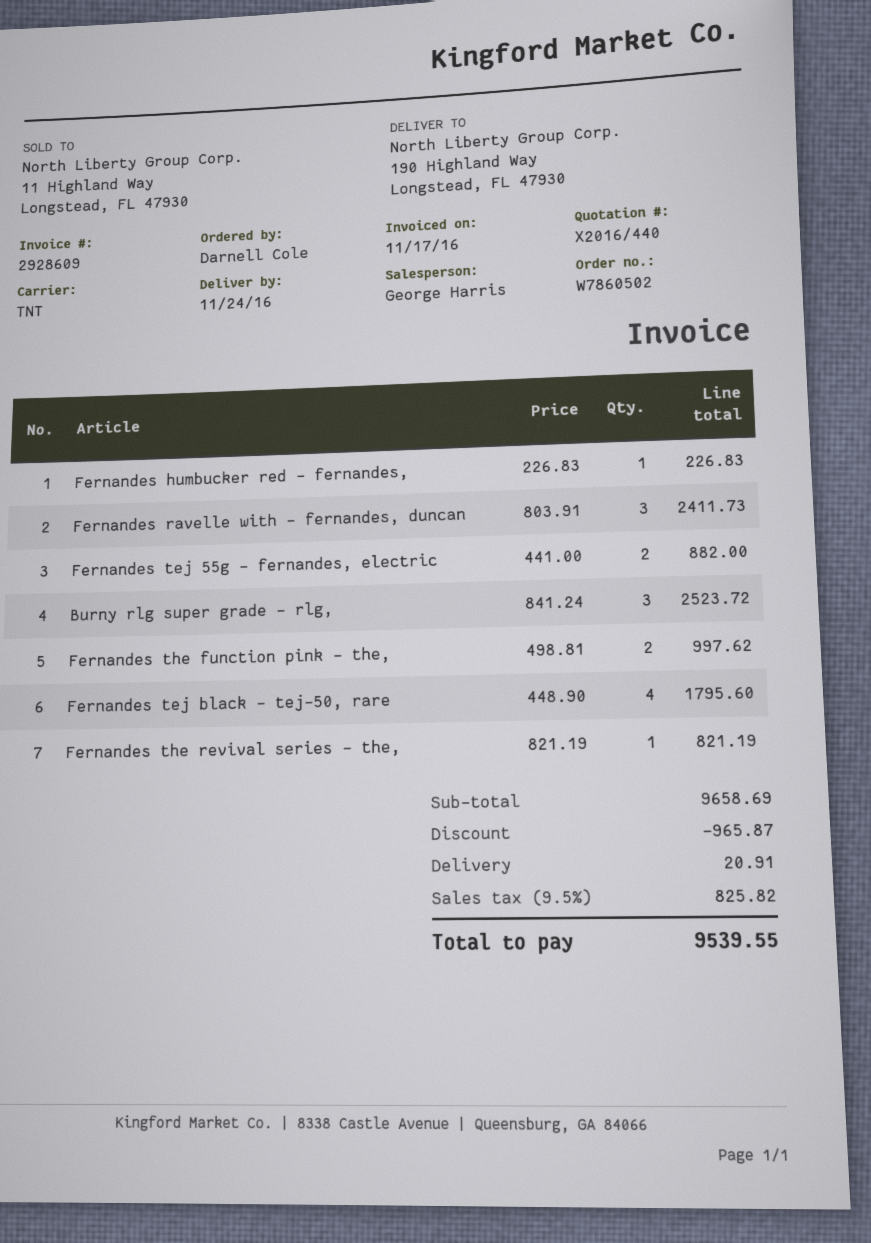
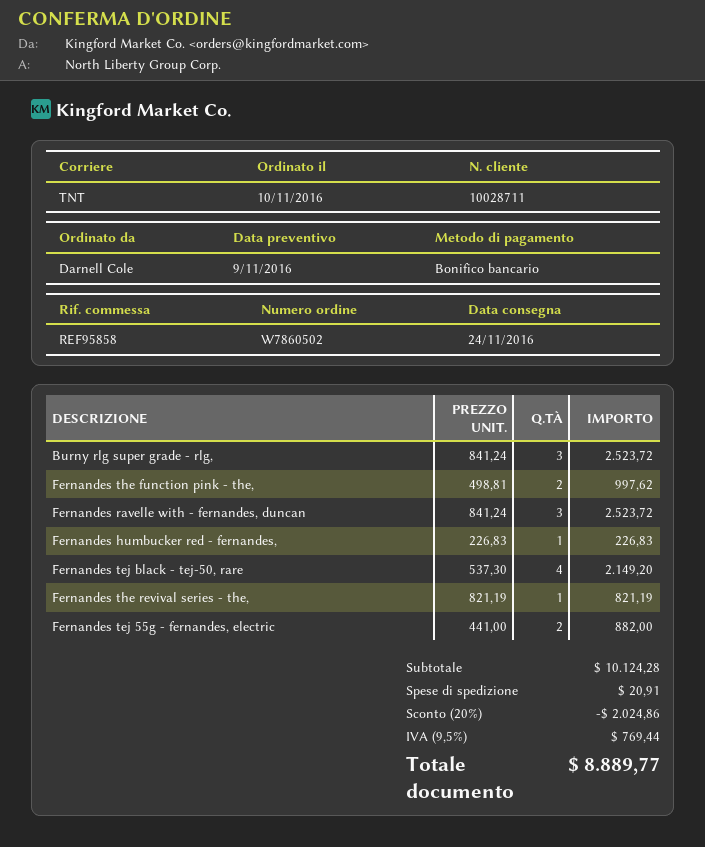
Fernandes ravelle with - fernandes, duncan: 3 x 803.91 = 2411.73 -> 3 x 841.24 = 2523.72
Fernandes tej black - tej-50, rare: 4 x 448.90 = 1795.60 -> 4 x 537.30 = 2149.20
subtotal: 9658.69 -> 10124.28
discount: 965.87 -> 2024.86
tax: 9.5% = 825.82 -> 9.5% = 769.44
total: 9539.55 -> 8889.77

